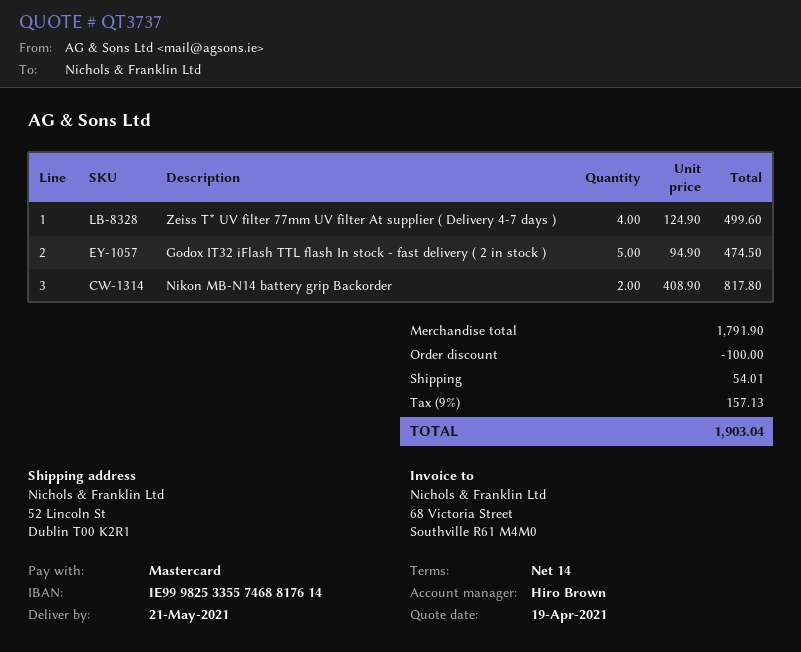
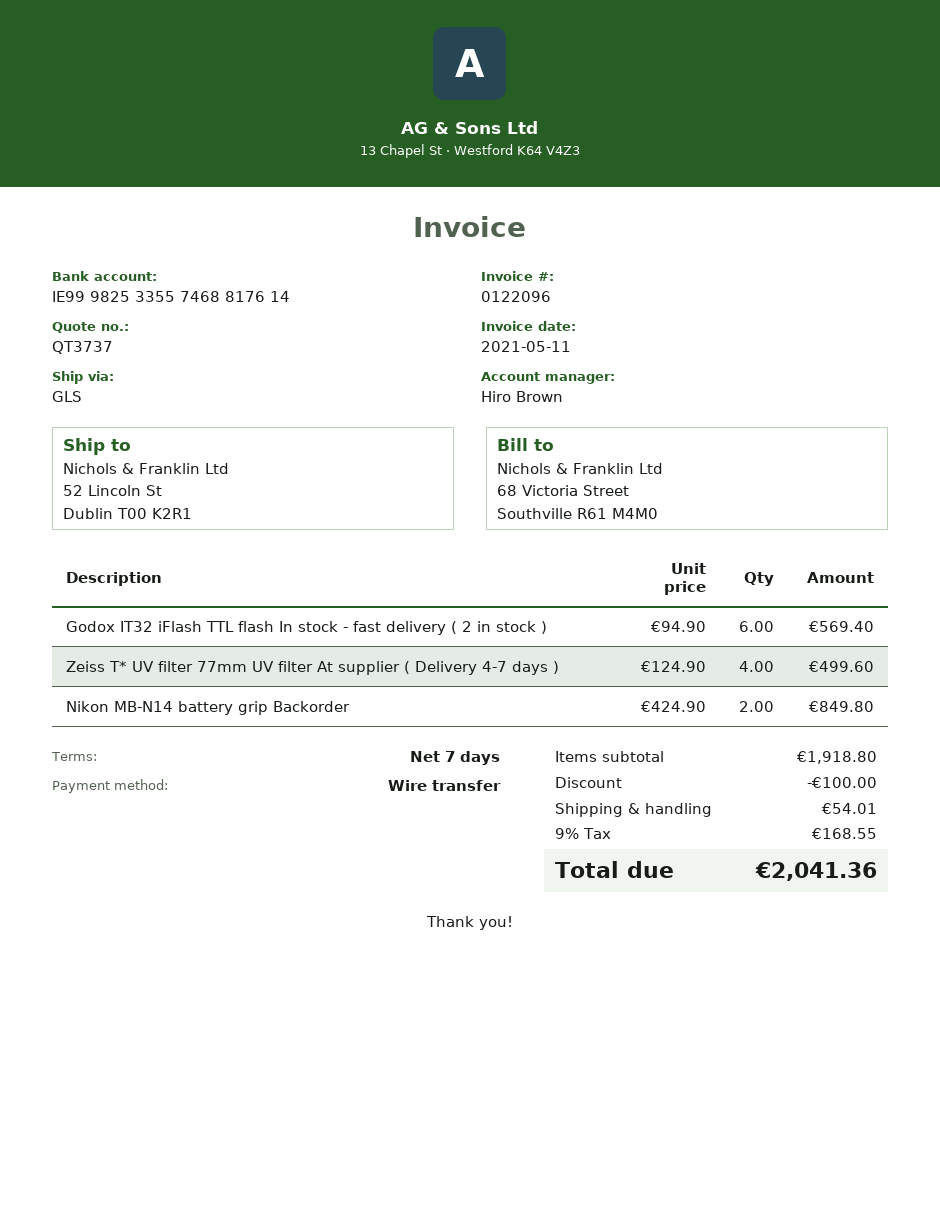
payment terms: 14 days -> 7 days
payment method: Mastercard -> bank transfer
Godox IT32 iFlash TTL flash In stock - fast delivery ( 2 in stock ): 5 x 94.90 = 474.50 -> 6 x 94.90 = 569.40
Nikon MB-N14 battery grip Backorder: 2 x 408.90 = 817.80 -> 2 x 424.90 = 849.80
subtotal: 1791.90 -> 1918.80
tax: 9% = 157.13 -> 9% = 168.55
total: 1903.04 -> 2041.36

